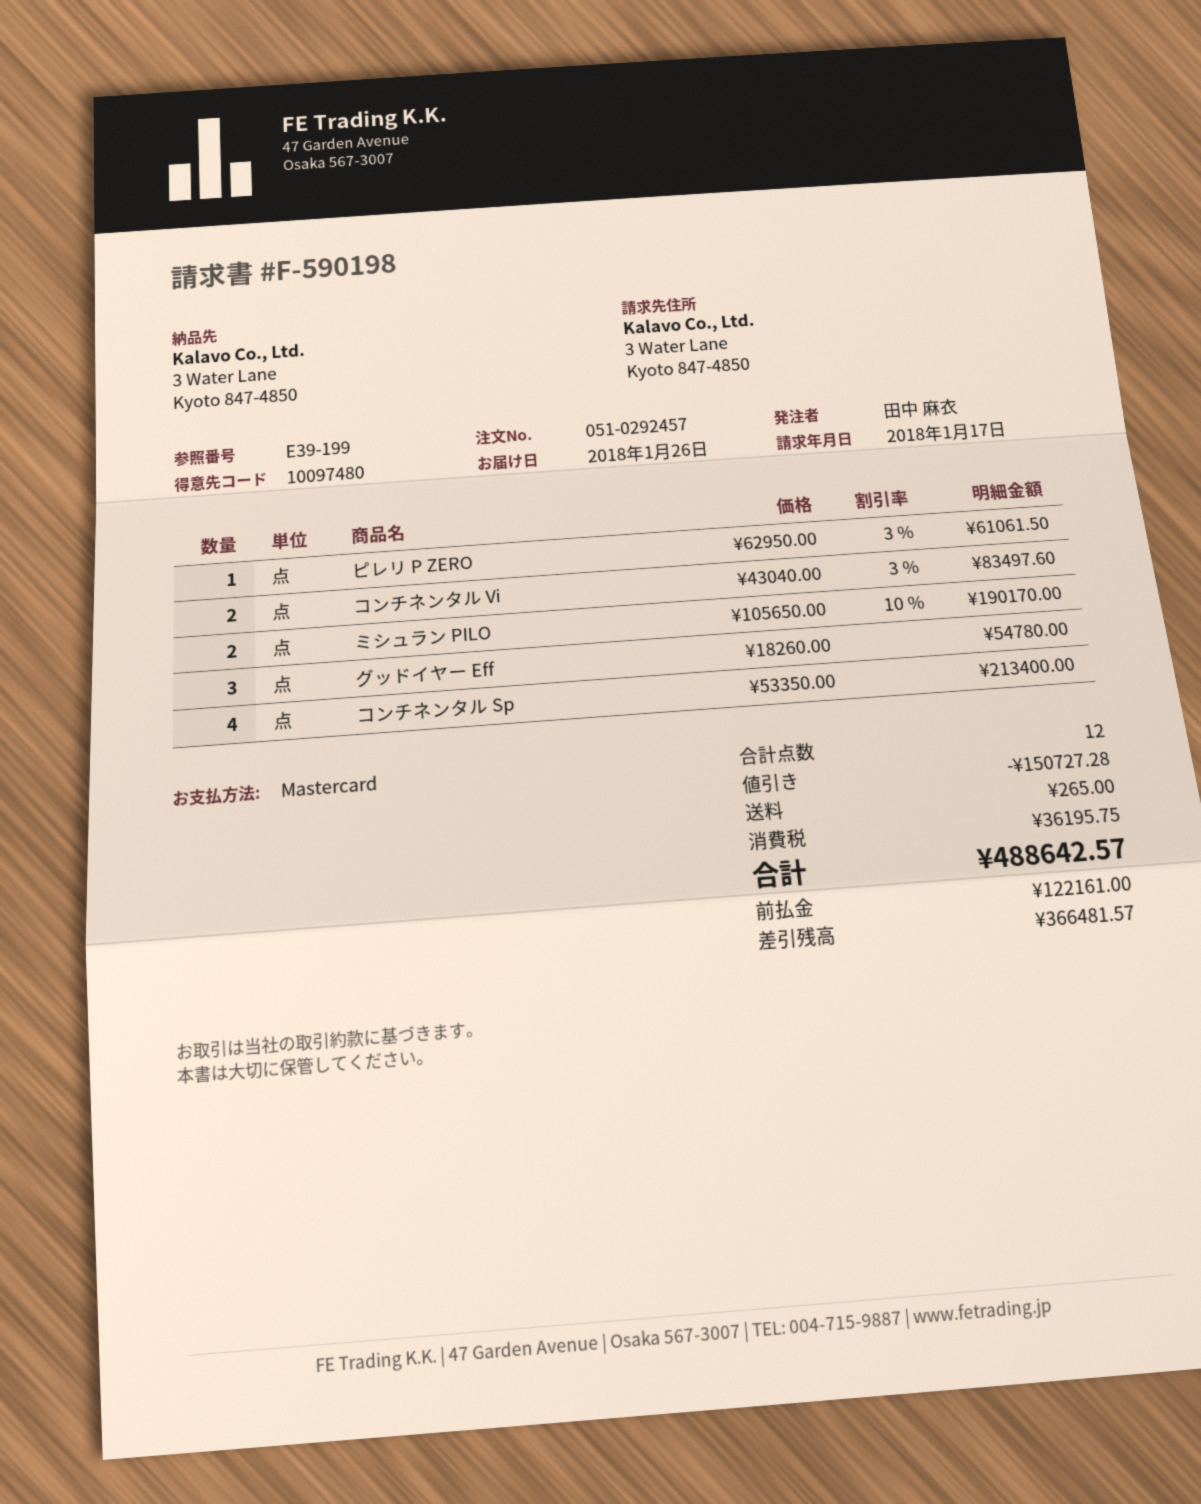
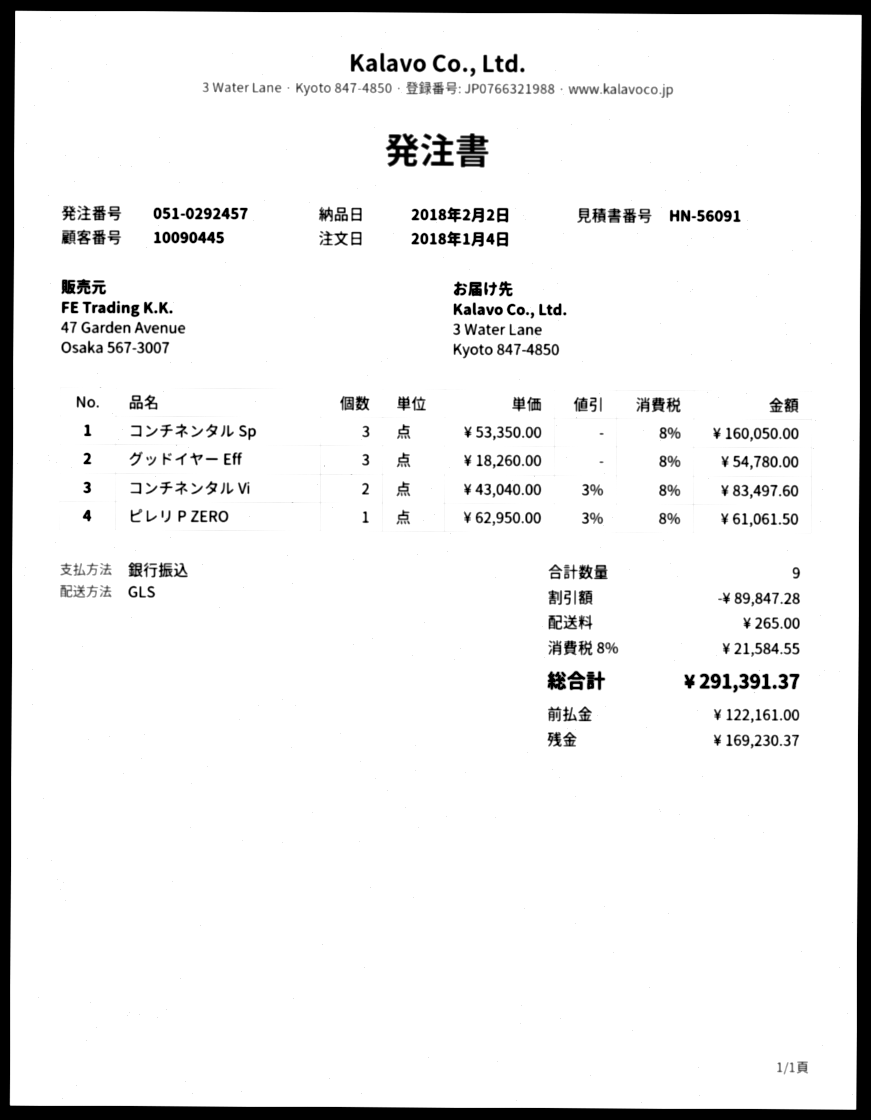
delivery date: 2018-01-26 -> 2018-02-02
customer number: 10097480 -> 10090445
payment method: Mastercard -> bank transfer
ミシュラン PILO: 2 x 105650.00 - 10% = 190170.00 -> none
コンチネンタル Sp: 4 x 53350.00 = 213400.00 -> 3 x 53350.00 = 160050.00
total quantity: 12 -> 9
discount: 150727.28 -> 89847.28
tax: 36195.75 -> 21584.55
total: 488642.57 -> 291391.37
balance: 366481.57 -> 169230.37

